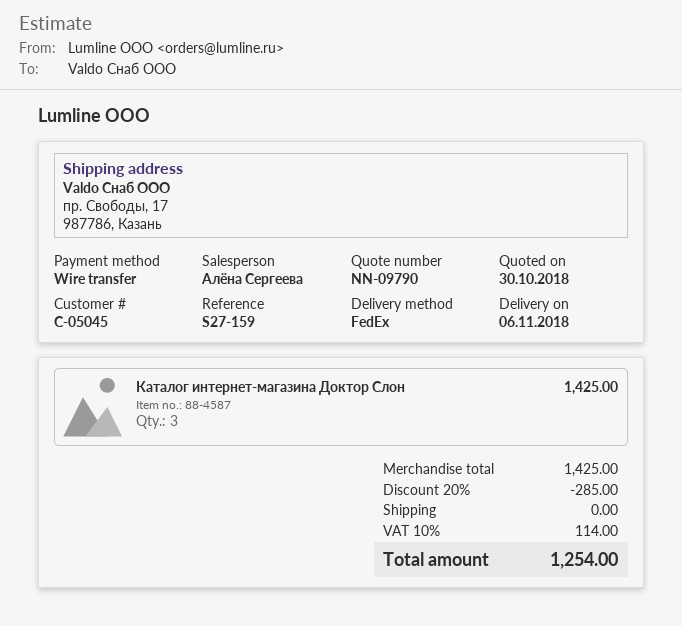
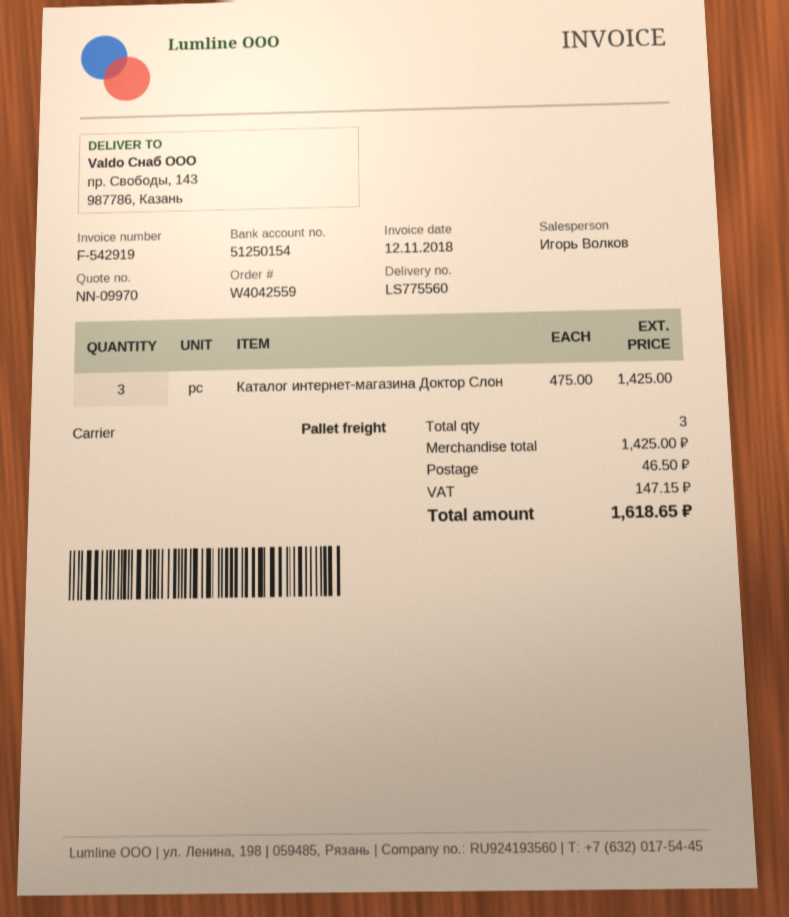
quote number: NN-09790 -> NN-09970
sales rep: Алёна Сергеева -> Игорь Волков
shipping method: FedEx -> pallet freight
ship to: пр. Свободы, 17, 987786, Казань -> пр. Свободы, 143, 987786, Казань
discount: 20% = 285.00 -> none
shipping: 0.00 -> 46.50
tax: 114.00 -> 147.15
total: 1254.00 -> 1618.65

